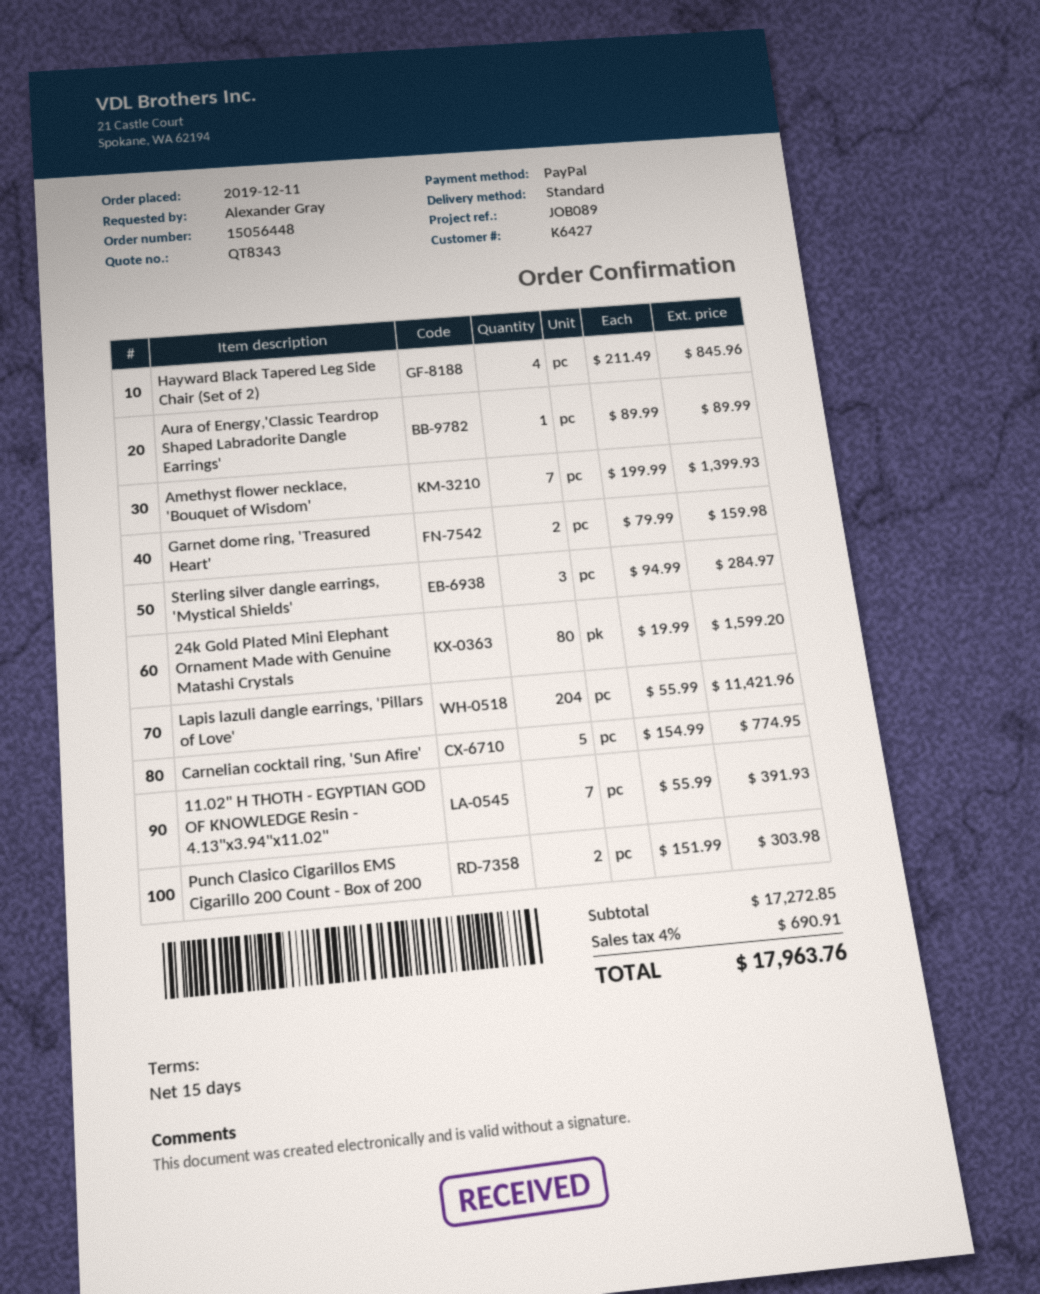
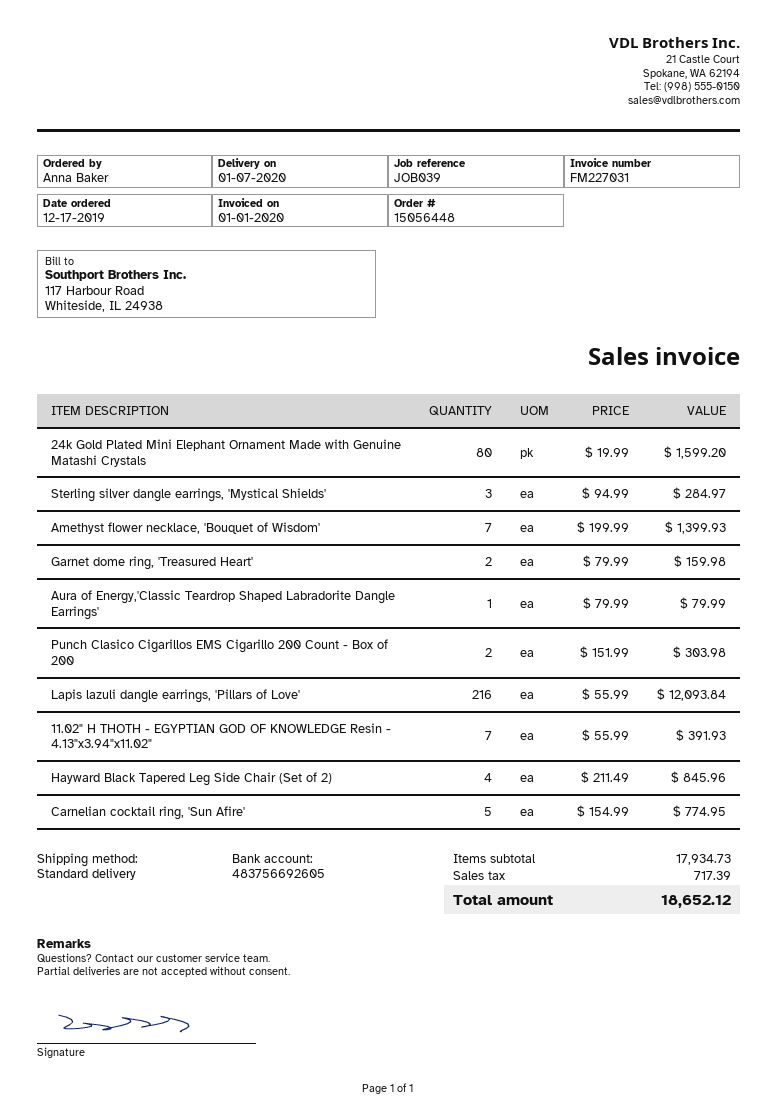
order date: 2019-12-11 -> 2019-12-17
reference: JOB089 -> JOB039
ordered by: Alexander Gray -> Anna Baker
Aura of Energy,'Classic Teardrop Shaped Labradorite Dangle Earrings': 1 x 89.99 = 89.99 -> 1 x 79.99 = 79.99
Lapis lazuli dangle earrings, 'Pillars of Love': 204 x 55.99 = 11421.96 -> 216 x 55.99 = 12093.84
subtotal: 17272.85 -> 17934.73
tax: 690.91 -> 717.39
total: 17963.76 -> 18652.12

